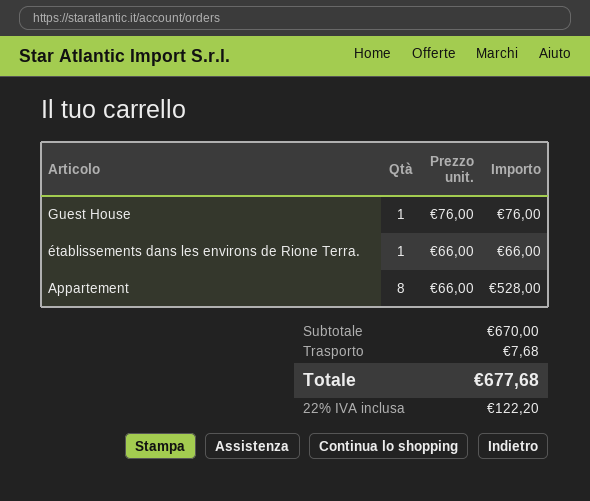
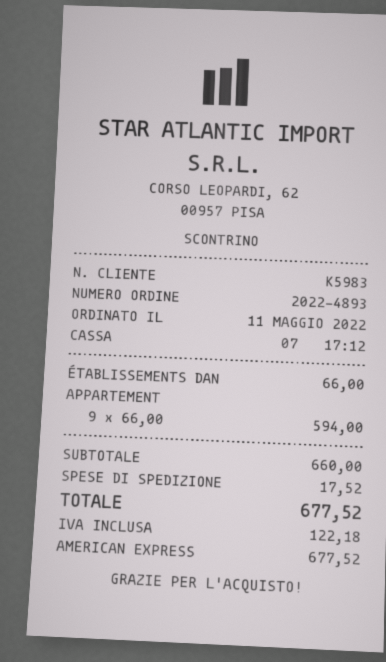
Guest House: 1 x 76.00 = 76.00 -> none
Appartement: 8 x 66.00 = 528.00 -> 9 x 66.00 = 594.00
subtotal: 670.00 -> 660.00
shipping: 7.68 -> 17.52
tax: 122.20 -> 122.18
total: 677.68 -> 677.52

